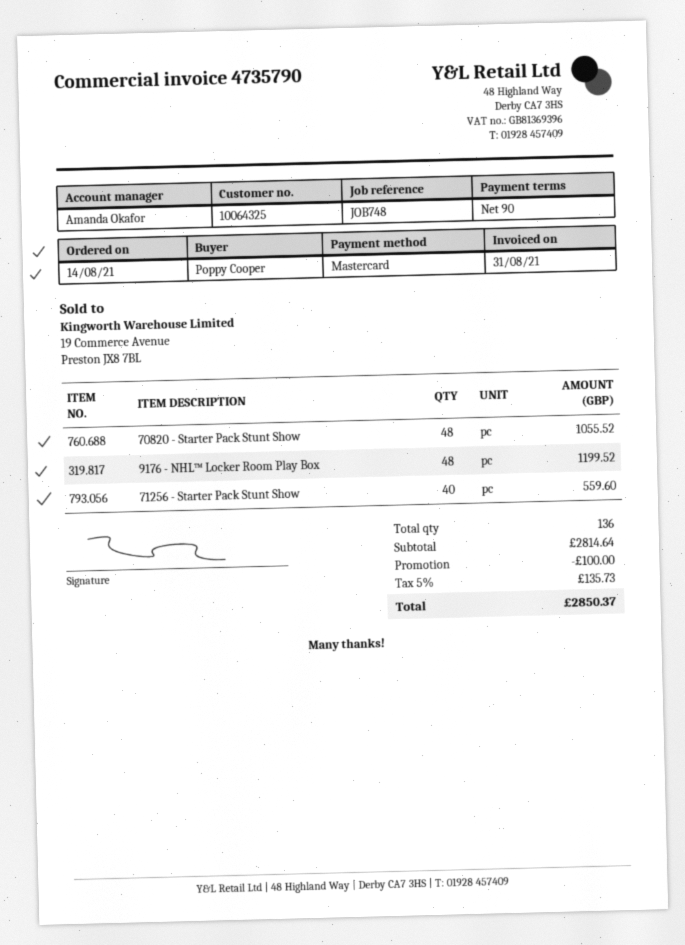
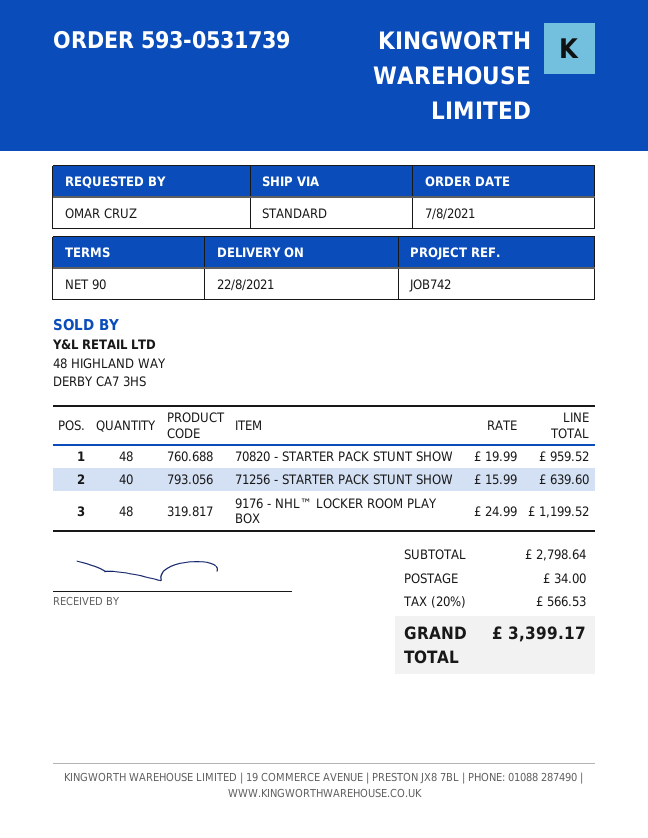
order date: 2021-08-14 -> 2021-08-07
reference: JOB748 -> JOB742
ordered by: Poppy Cooper -> OMAR CRUZ
70820 - Starter Pack Stunt Show: 48 for 1055.52 -> 48 for 959.52
71256 - Starter Pack Stunt Show: 40 for 559.60 -> 40 for 639.60
subtotal: 2814.64 -> 2798.64
discount: 100.00 -> none
shipping: none -> 34.00
tax: 5% = 135.73 -> 20% = 566.53
total: 2850.37 -> 3399.17

